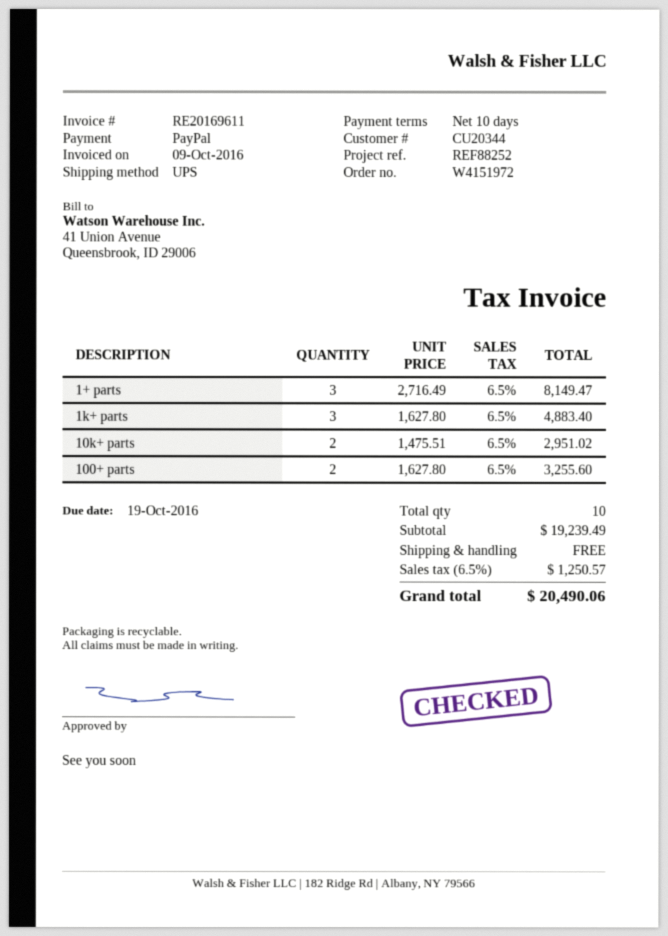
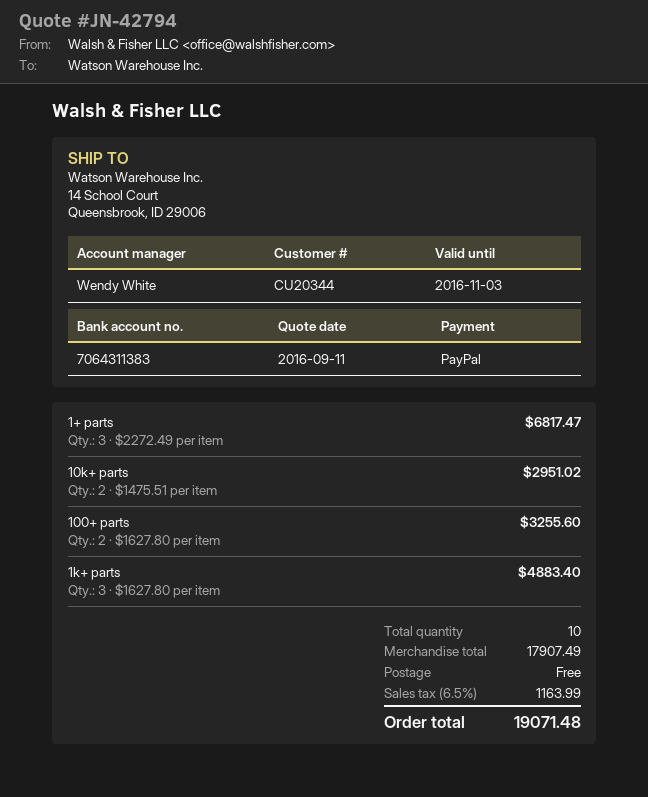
1+ parts: 3 x 2716.49 = 8149.47 -> 3 x 2272.49 = 6817.47
subtotal: 19239.49 -> 17907.49
tax: 6.5% = 1250.57 -> 6.5% = 1163.99
total: 20490.06 -> 19071.48

